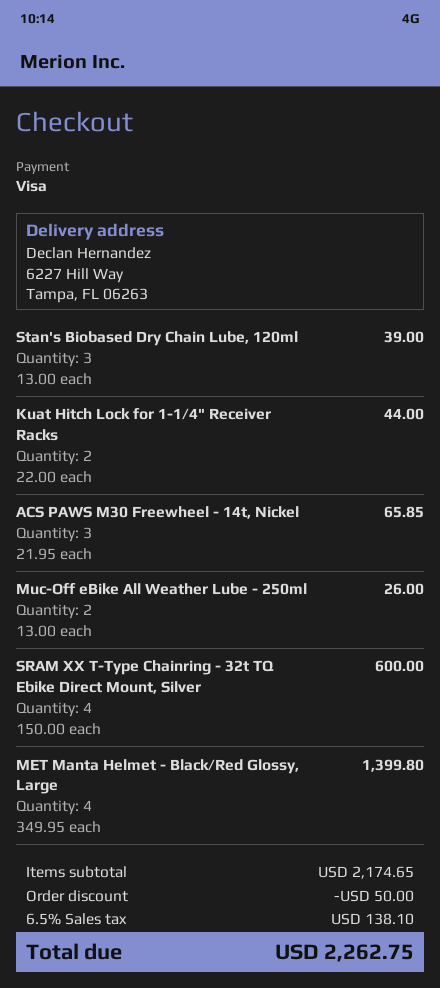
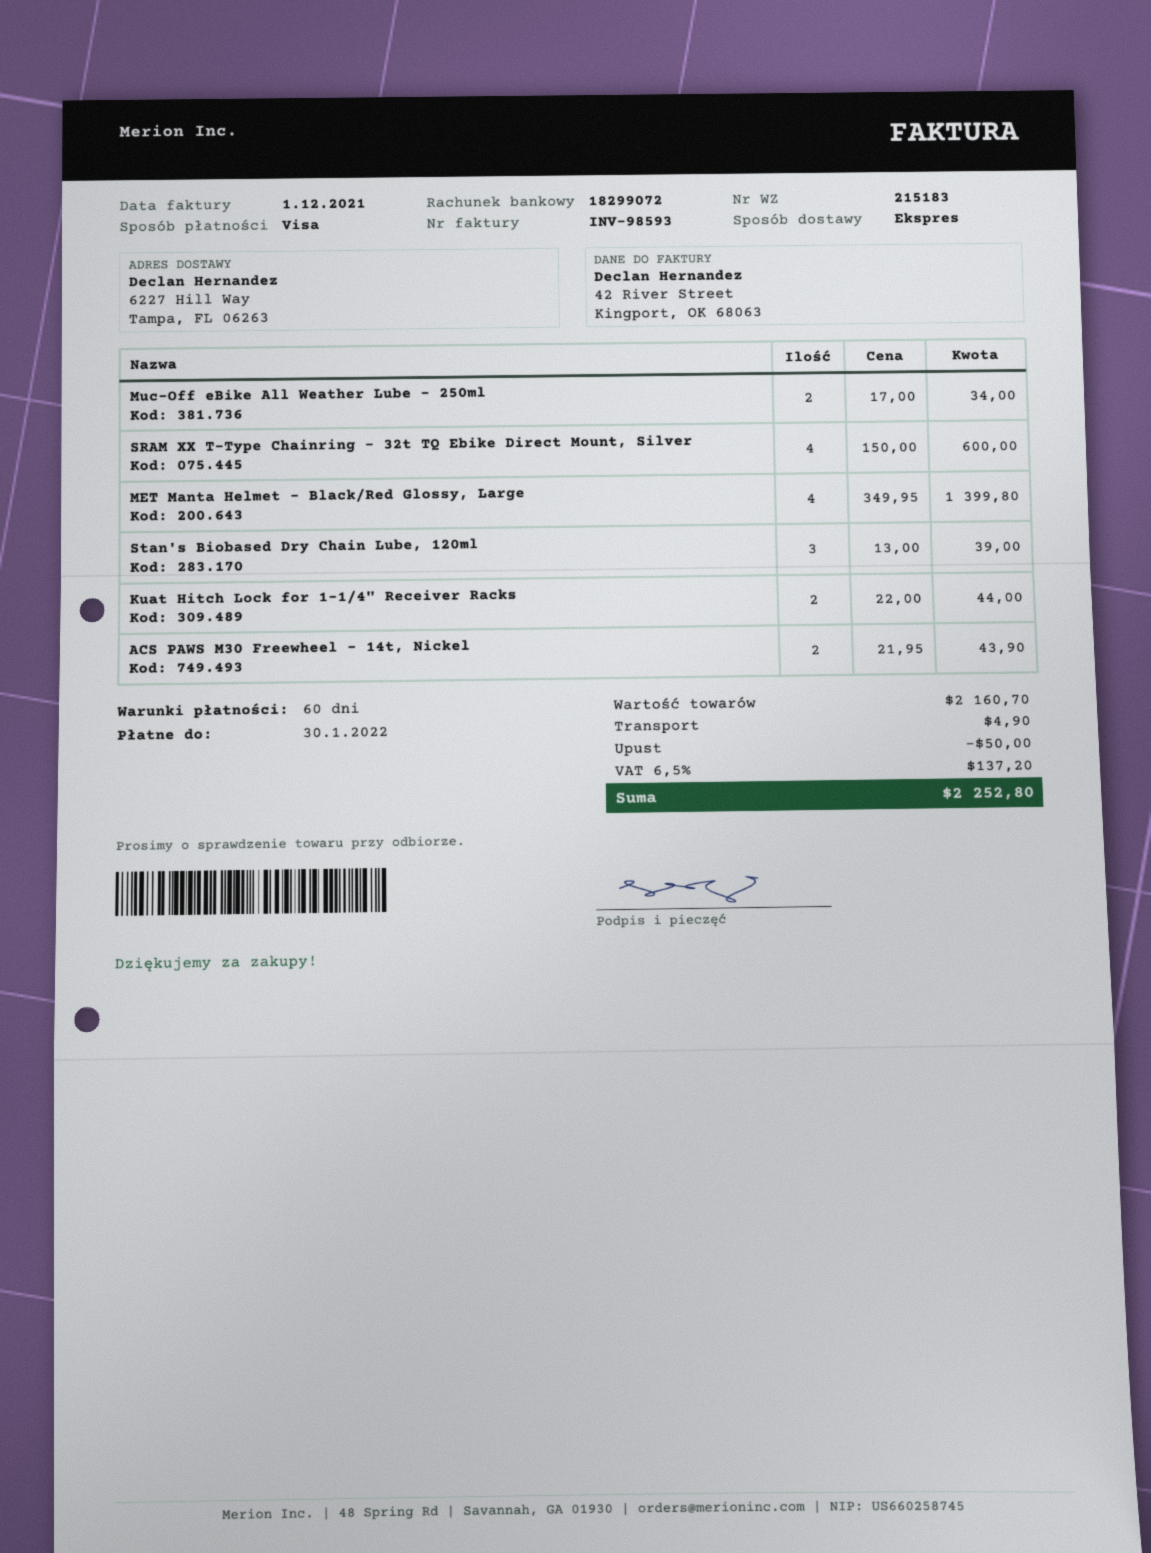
ACS PAWS M30 Freewheel - 14t, Nickel: 3 x 21.95 = 65.85 -> 2 x 21.95 = 43.90
Muc-Off eBike All Weather Lube - 250ml: 2 x 13.00 = 26.00 -> 2 x 17.00 = 34.00
subtotal: 2174.65 -> 2160.70
shipping: none -> 4.90
tax: 6.5% = 138.10 -> 6.5% = 137.20
total: 2262.75 -> 2252.80

